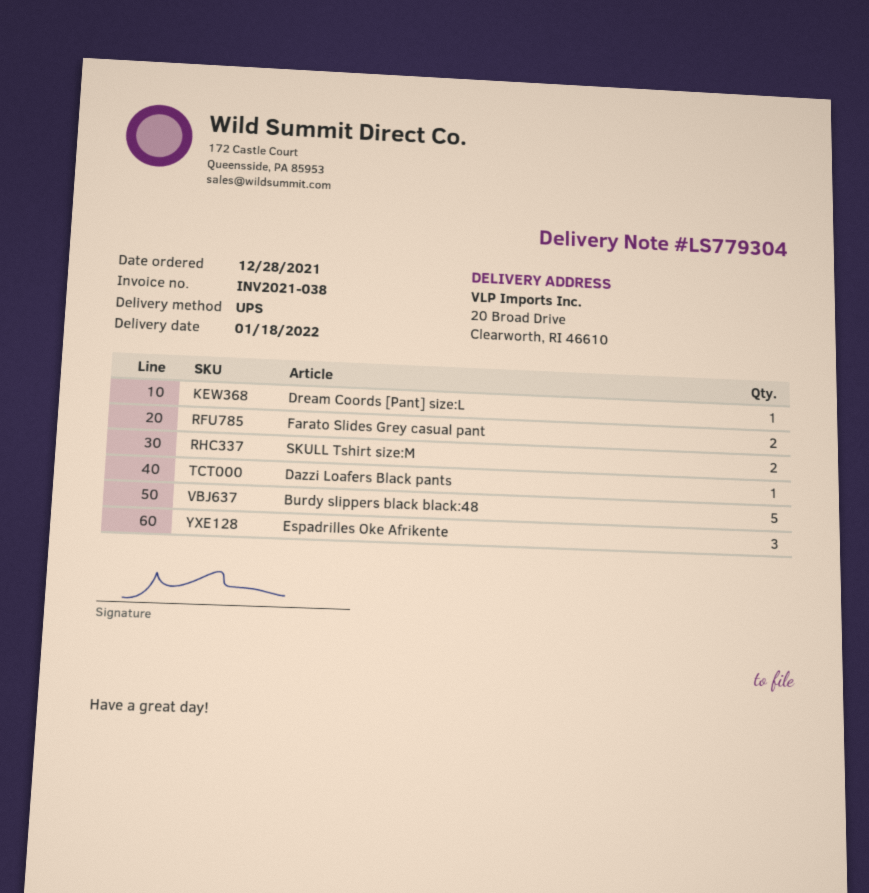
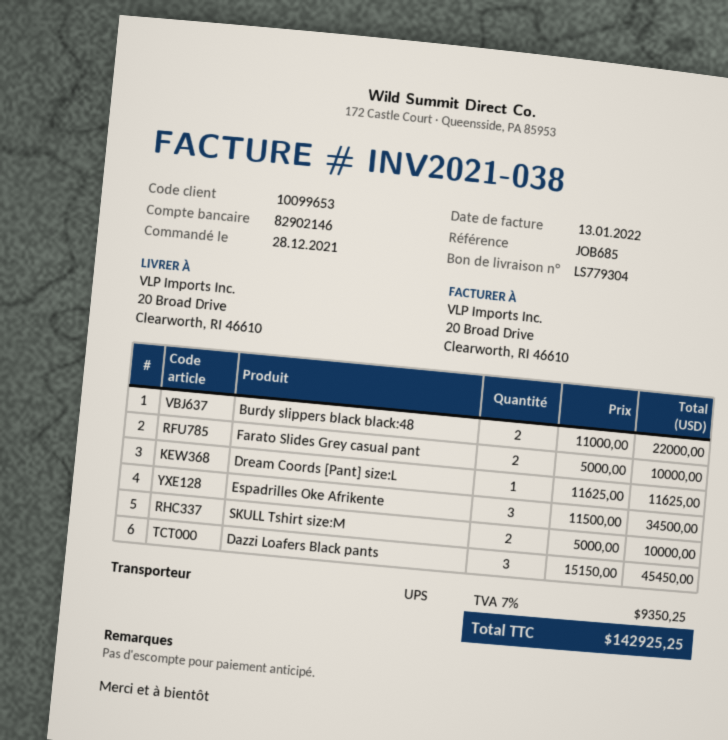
Dazzi Loafers Black pants: 1 -> 3
Burdy slippers black black:48: 5 -> 2

